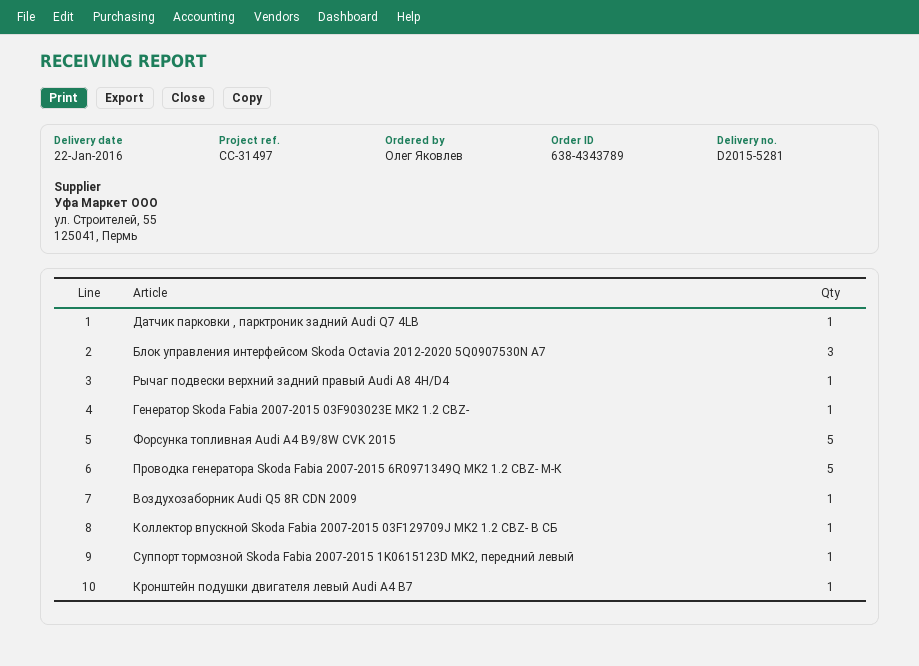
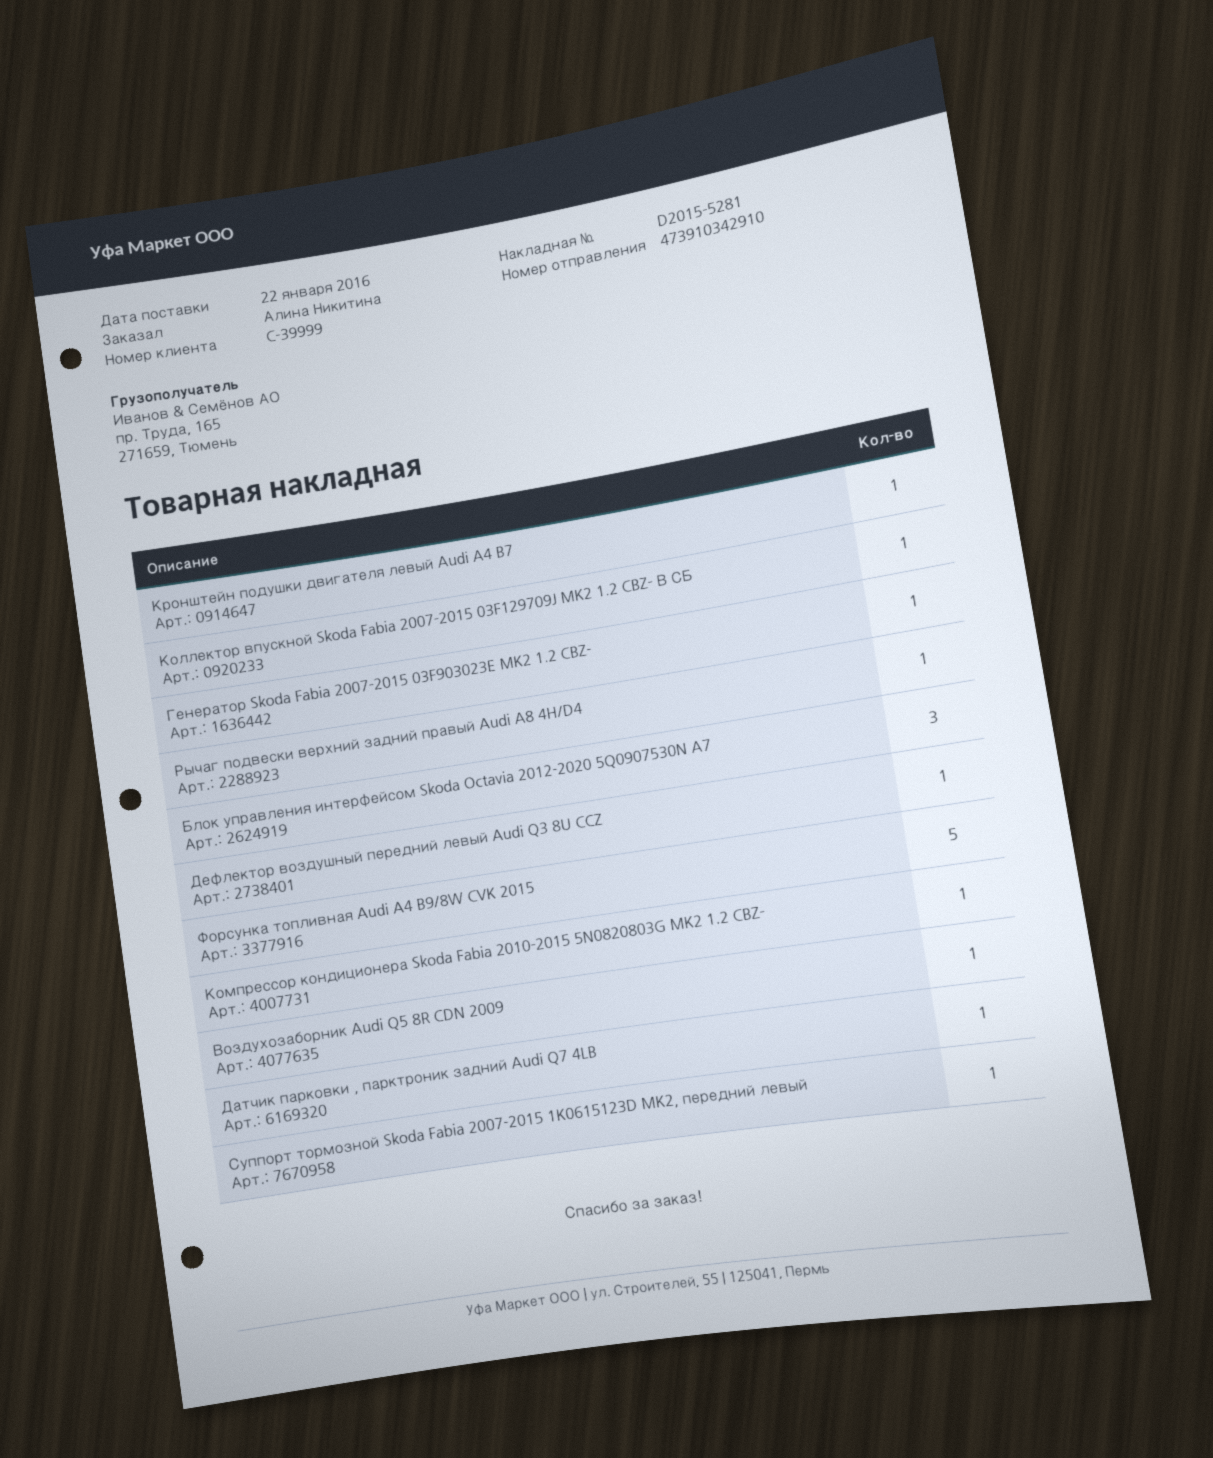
ordered by: Олег Яковлев -> Алина Никитина
Проводка генератора Skoda Fabia 2007-2015 6R0971349Q MK2 1.2 CBZ- М-К: 5 -> none
Дефлектор воздушный передний левый Audi Q3 8U CCZ: none -> 1
Компрессор кондиционера Skoda Fabia 2010-2015 5N0820803G MK2 1.2 CBZ-: none -> 1

